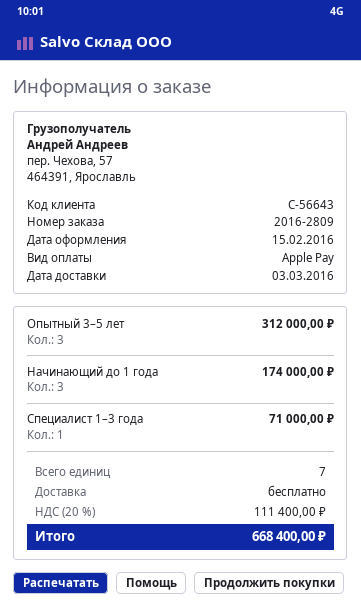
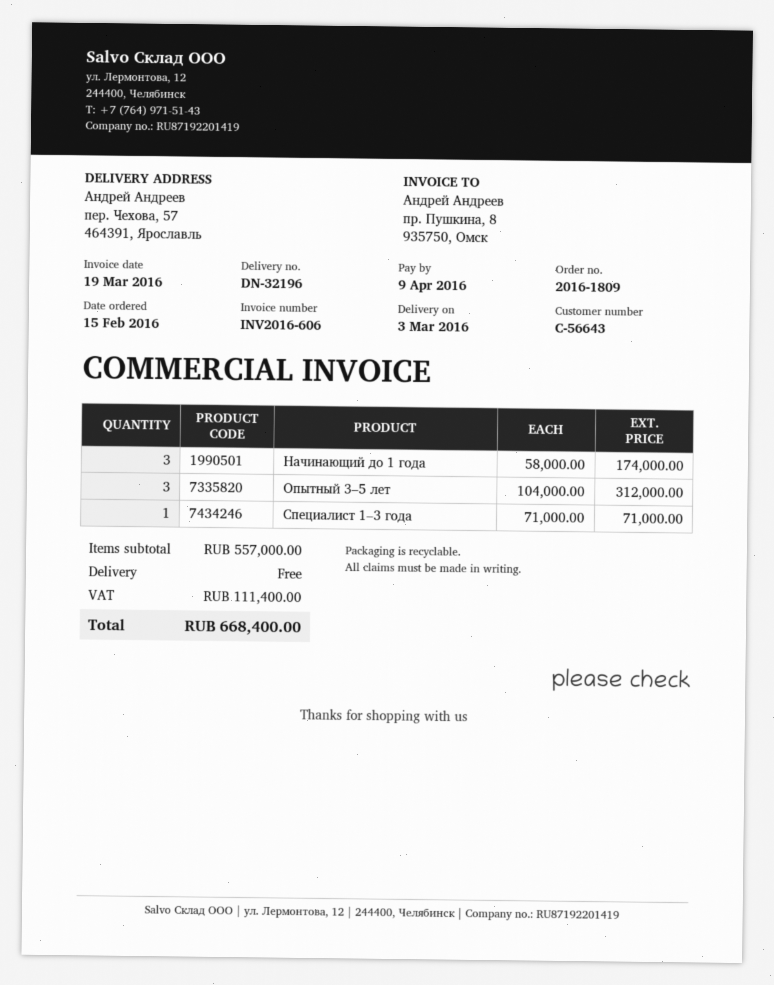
order number: 2016-2809 -> 2016-1809

